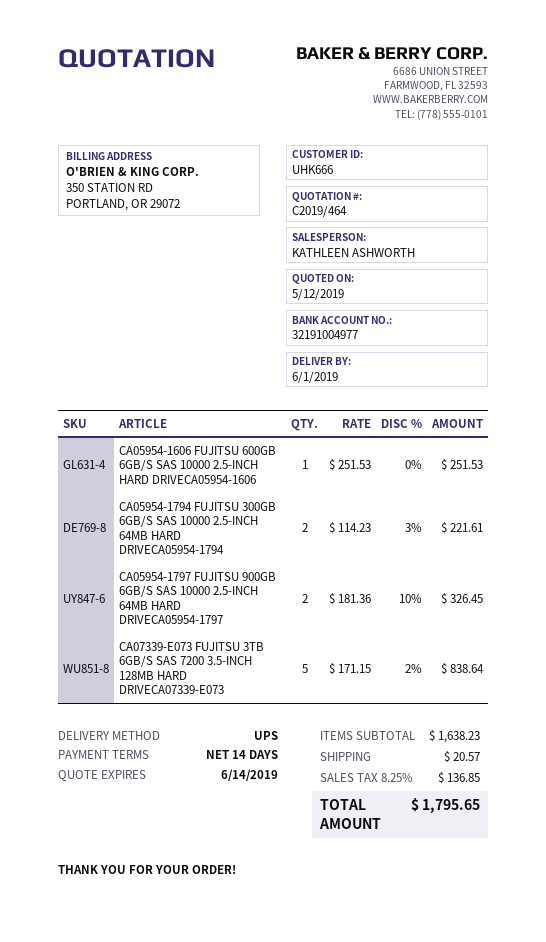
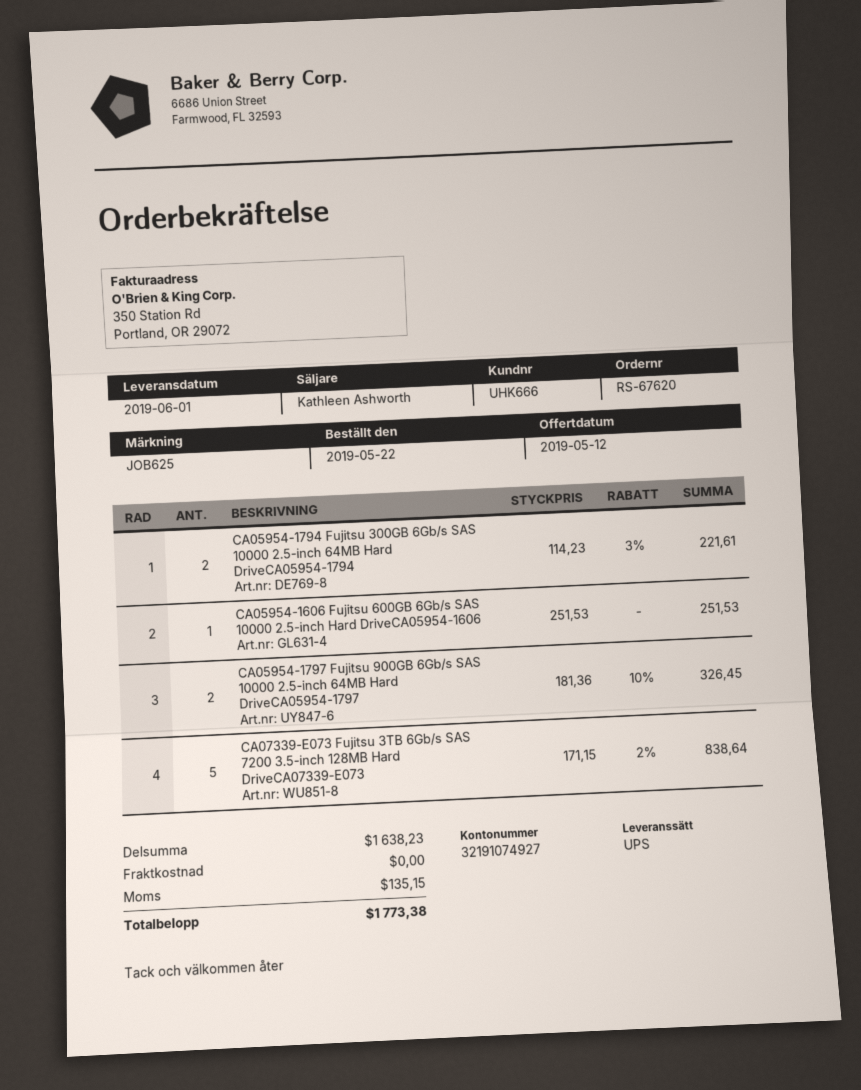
bank account: 32191004977 -> 32191074927
shipping: 20.57 -> 0.00
tax: 136.85 -> 135.15
total: 1795.65 -> 1773.38

